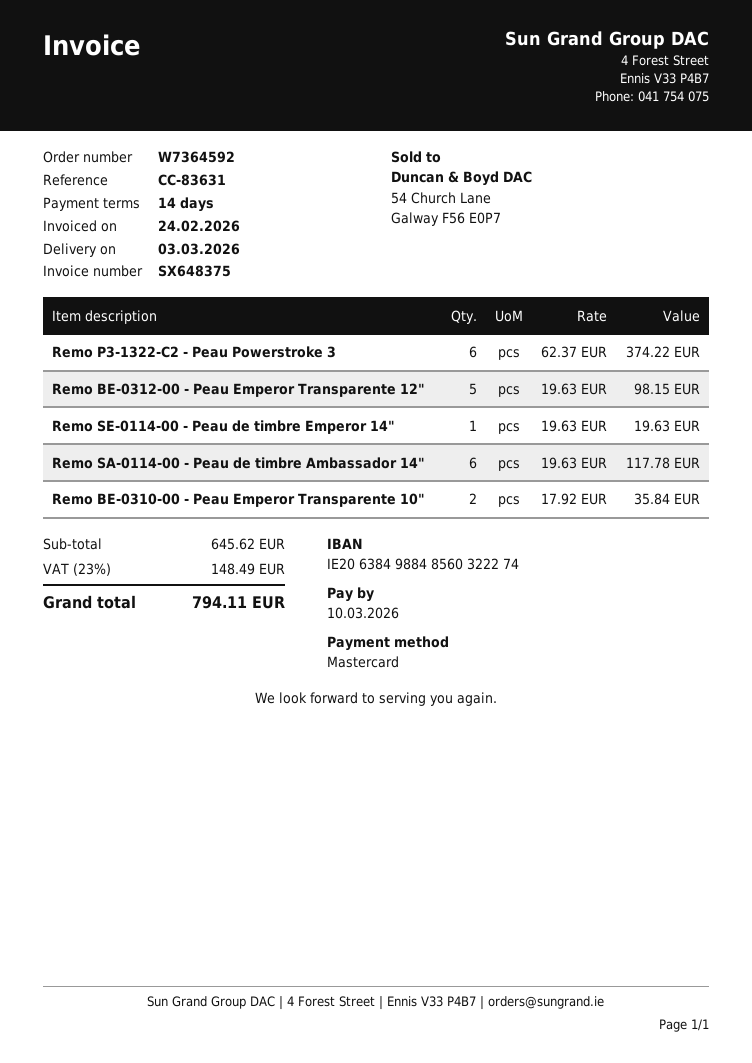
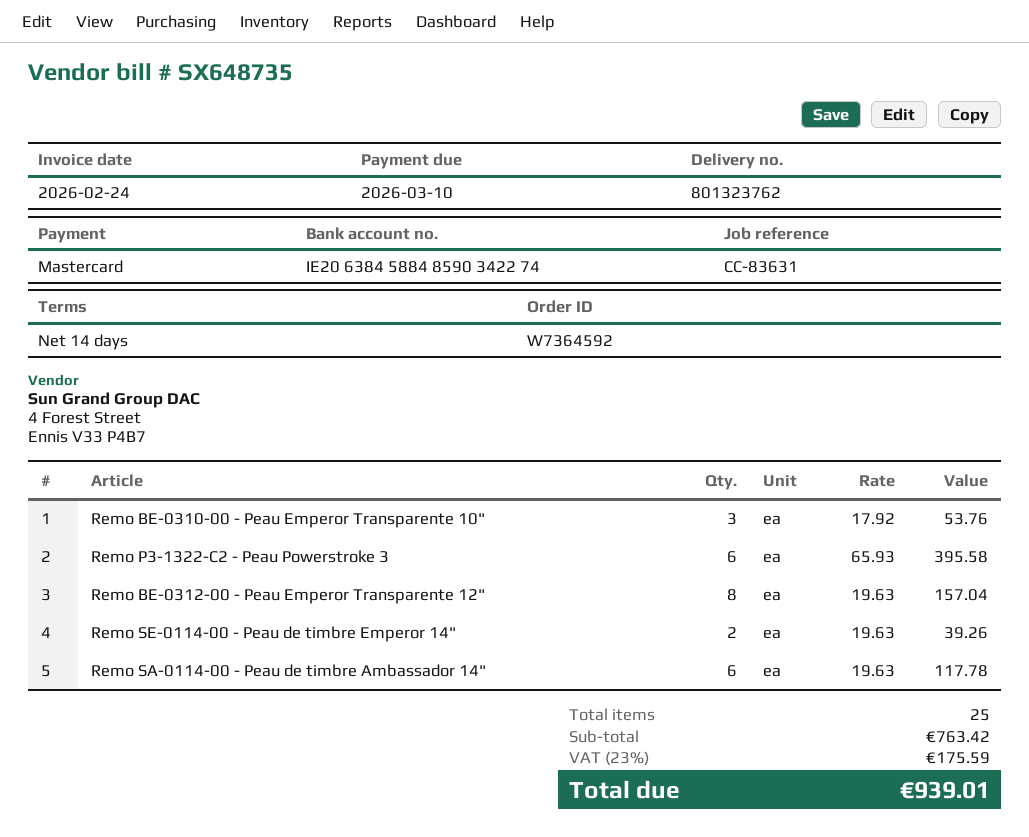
invoice number: SX648375 -> SX648735
bank account: IE20638498848560322274 -> IE20638458848590342274
Remo P3-1322-C2 - Peau Powerstroke 3: 6 x 62.37 = 374.22 -> 6 x 65.93 = 395.58
Remo BE-0312-00 - Peau Emperor Transparente 12": 5 x 19.63 = 98.15 -> 8 x 19.63 = 157.04
Remo SE-0114-00 - Peau de timbre Emperor 14": 1 x 19.63 = 19.63 -> 2 x 19.63 = 39.26
Remo BE-0310-00 - Peau Emperor Transparente 10": 2 x 17.92 = 35.84 -> 3 x 17.92 = 53.76
subtotal: 645.62 -> 763.42
tax: 23% = 148.49 -> 23% = 175.59
total: 794.11 -> 939.01

